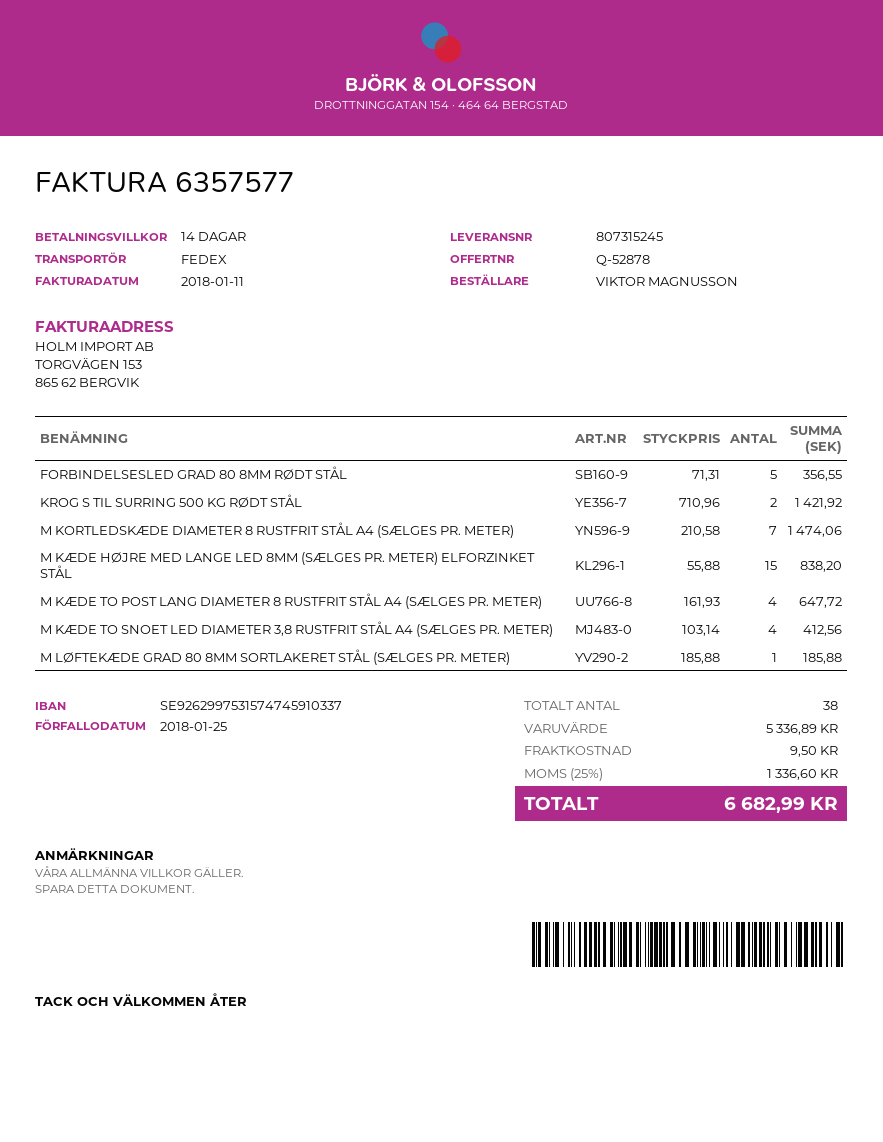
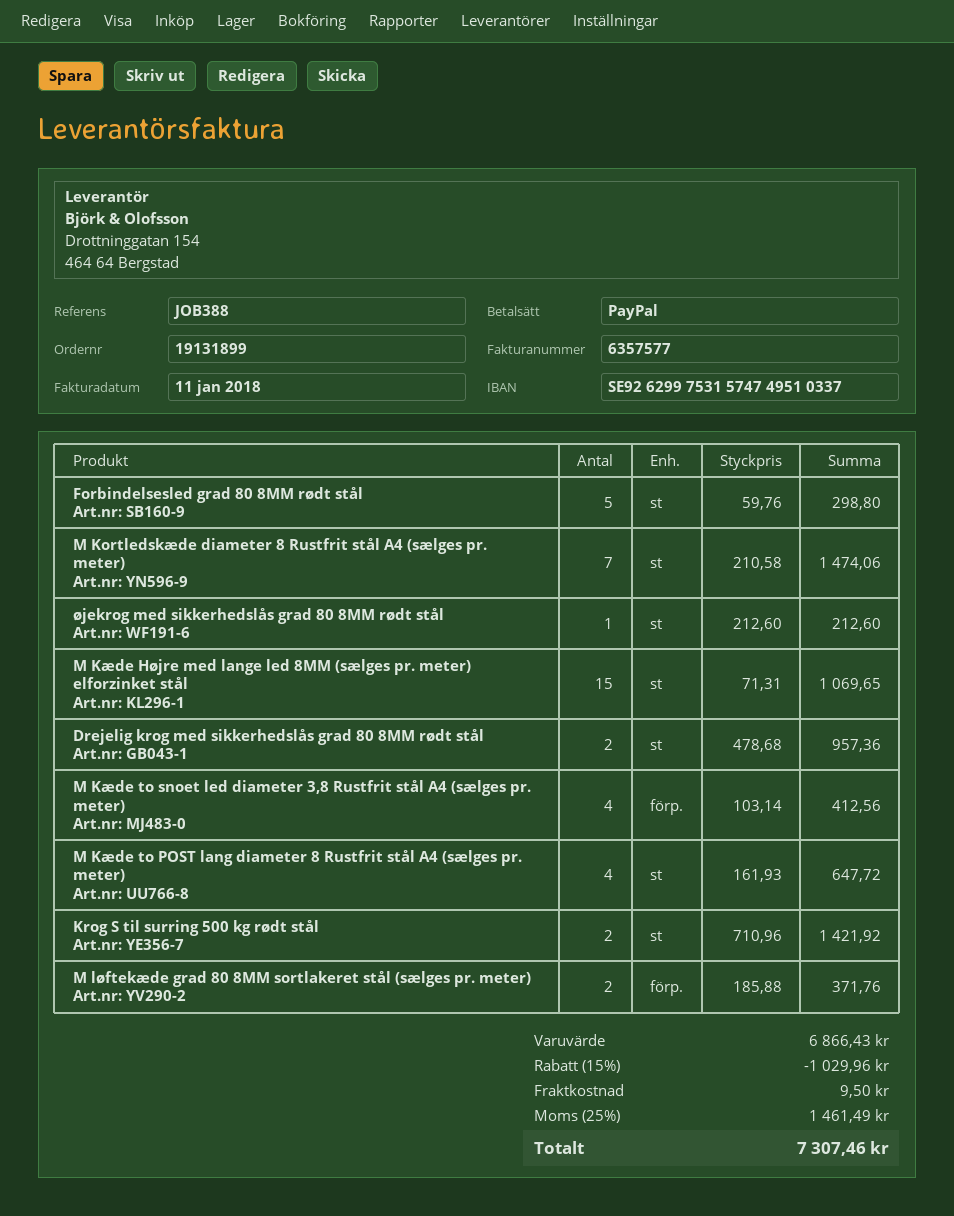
bank account: SE9262997531574745910337 -> SE9262997531574749510337
FORBINDELSESLED GRAD 80 8MM RØDT STÅL: 5 x 71.31 = 356.55 -> 5 x 59.76 = 298.80
M KÆDE HØJRE MED LANGE LED 8MM (SÆLGES PR. METER) ELFORZINKET STÅL: 15 x 55.88 = 838.20 -> 15 x 71.31 = 1069.65
M LØFTEKÆDE GRAD 80 8MM SORTLAKERET STÅL (SÆLGES PR. METER): 1 x 185.88 = 185.88 -> 2 x 185.88 = 371.76
øjekrog med sikkerhedslås grad 80 8MM rødt stål: none -> 1 x 212.60 = 212.60
Drejelig krog med sikkerhedslås grad 80 8MM rødt stål: none -> 2 x 478.68 = 957.36
subtotal: 5336.89 -> 6866.43
discount: none -> 15% = 1029.96
tax: 25% = 1336.60 -> 25% = 1461.49
total: 6682.99 -> 7307.46

